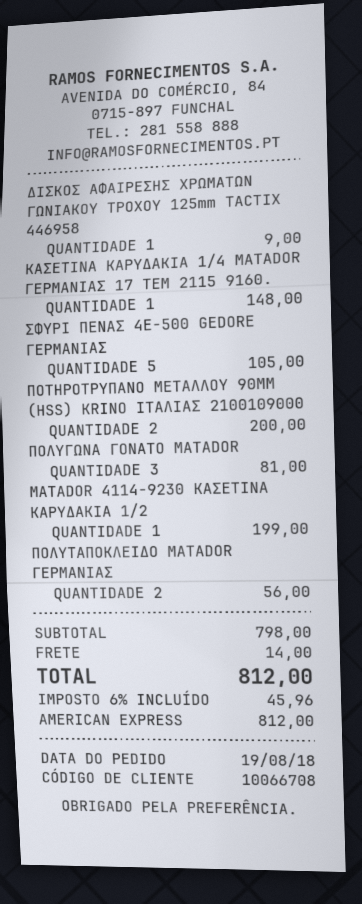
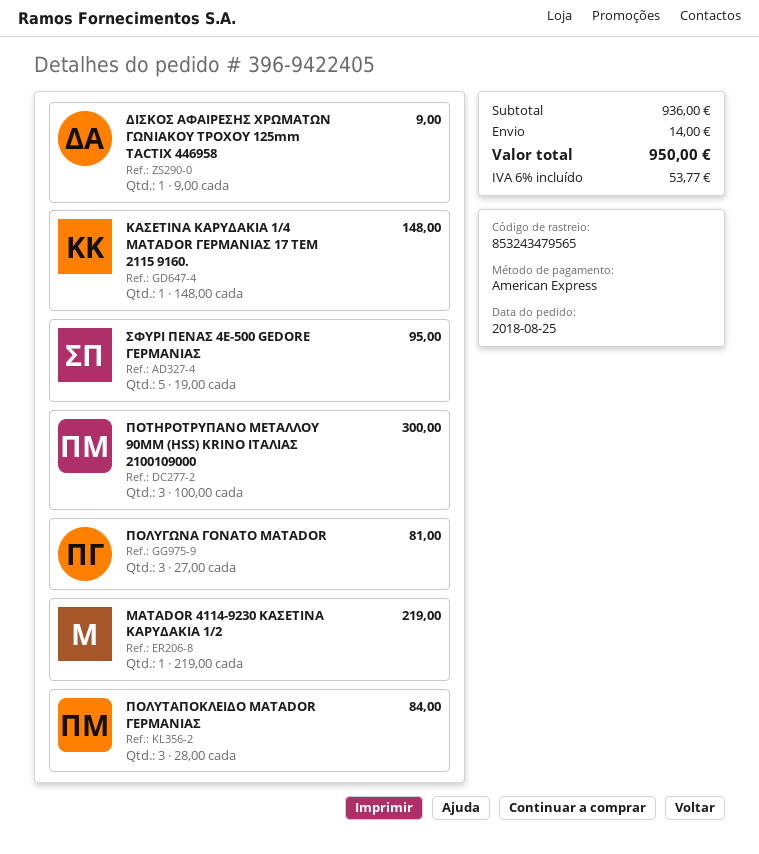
order date: 2018-08-19 -> 2018-08-25
ΣΦΥΡΙ ΠΕΝΑΣ 4E-500 GEDORE ΓΕΡΜΑΝΙΑΣ: 5 for 105.00 -> 5 for 95.00
ΠΟΤΗΡΟΤΡΥΠΑΝΟ ΜΕΤΑΛΛΟΥ 90MM (HSS) KRINO ΙΤΑΛΙΑΣ 2100109000: 2 for 200.00 -> 3 for 300.00
MATADOR 4114-9230 ΚΑΣΕΤΙΝΑ ΚΑΡΥΔΑΚΙΑ 1/2: 1 for 199.00 -> 1 for 219.00
ΠΟΛΥΤΑΠΟΚΛΕΙΔΟ MATADOR ΓΕΡΜΑΝΙΑΣ: 2 for 56.00 -> 3 for 84.00
subtotal: 798.00 -> 936.00
tax: 6% = 45.96 -> 6% = 53.77
total: 812.00 -> 950.00

